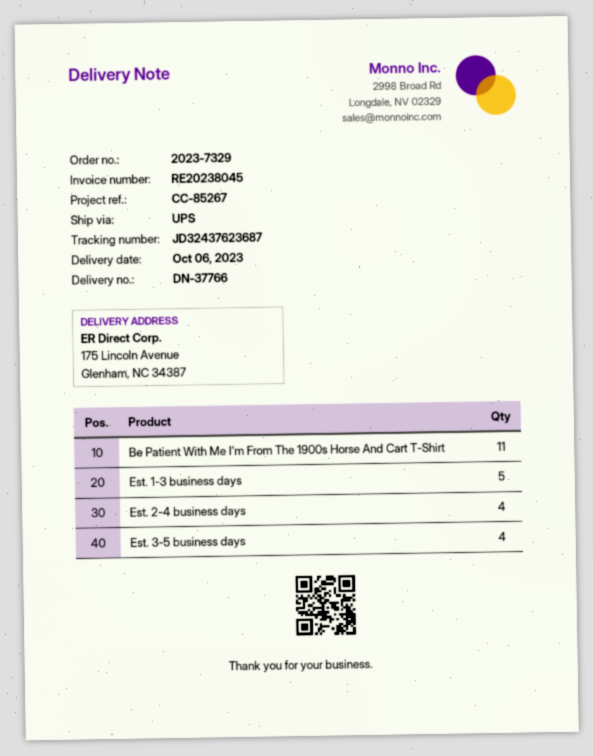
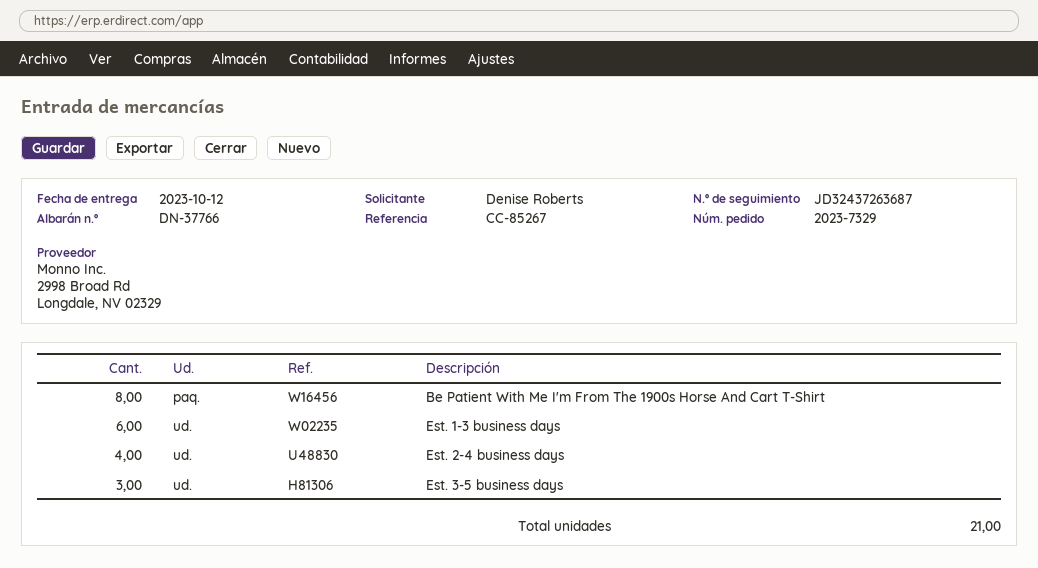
delivery date: 2023-10-06 -> 2023-10-12
tracking number: JD32437623687 -> JD32437263687
Be Patient With Me I'm From The 1900s Horse And Cart T-Shirt: 11 -> 8
Est. 1-3 business days: 5 -> 6
Est. 3-5 business days: 4 -> 3

